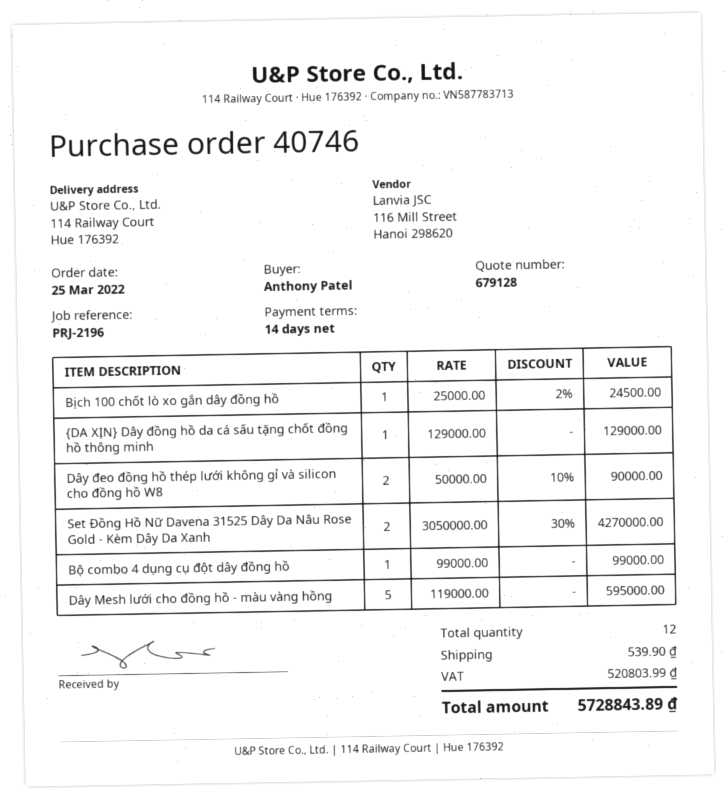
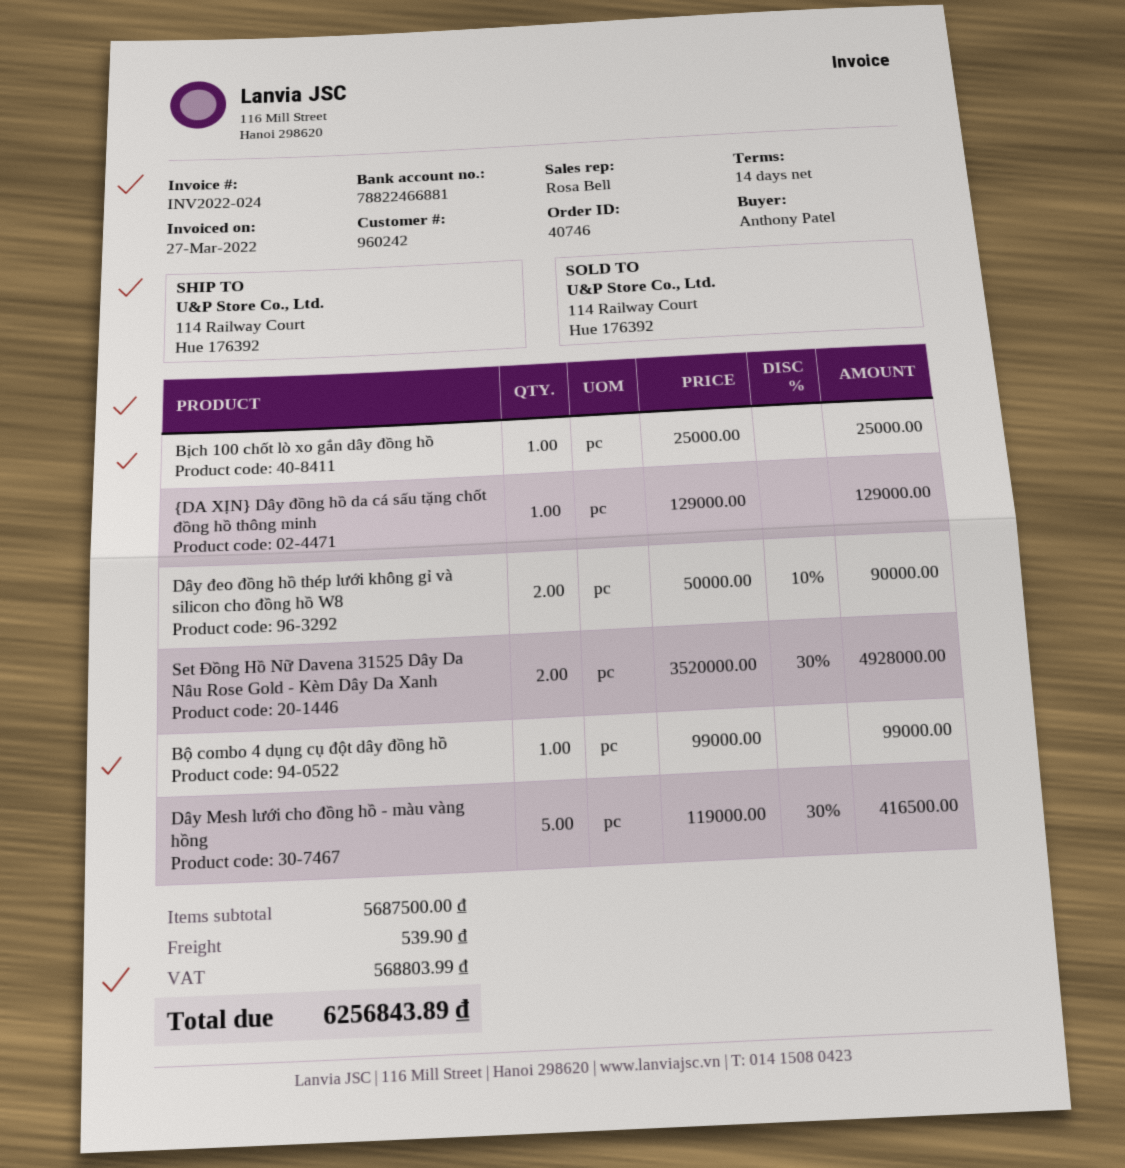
Bịch 100 chốt lò xo gắn dây đồng hồ: 1 x 25000.00 - 2% = 24500.00 -> 1 x 25000.00 = 25000.00
Set Đồng Hồ Nữ Davena 31525 Dây Da Nâu Rose Gold - Kèm Dây Da Xanh: 2 x 3050000.00 - 30% = 4270000.00 -> 2 x 3520000.00 - 30% = 4928000.00
Dây Mesh lưới cho đồng hồ - màu vàng hồng: 5 x 119000.00 = 595000.00 -> 5 x 119000.00 - 30% = 416500.00
tax: 520803.99 -> 568803.99
total: 5728843.89 -> 6256843.89

